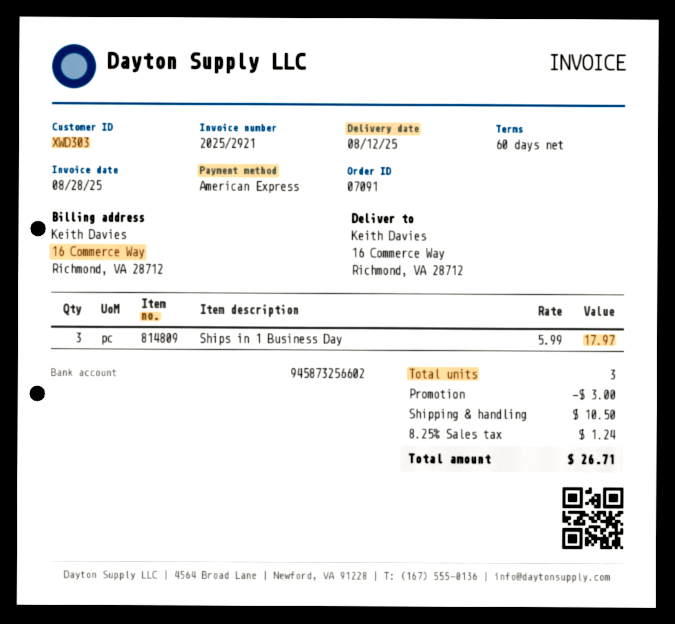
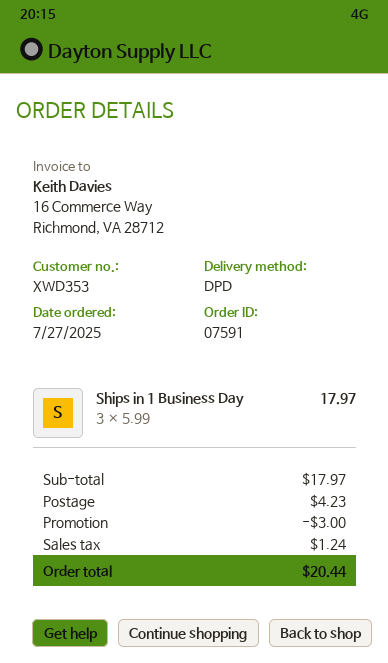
order number: 07091 -> 07591
customer number: XWD303 -> XWD353
shipping: 10.50 -> 4.23
total: 26.71 -> 20.44

